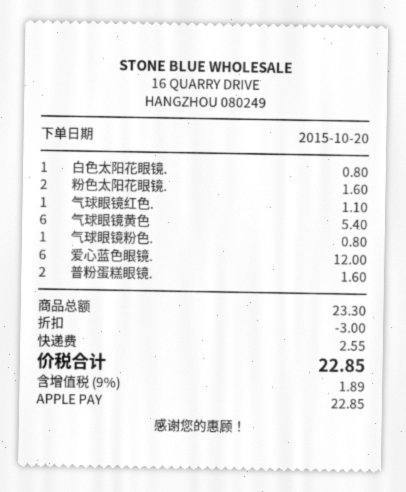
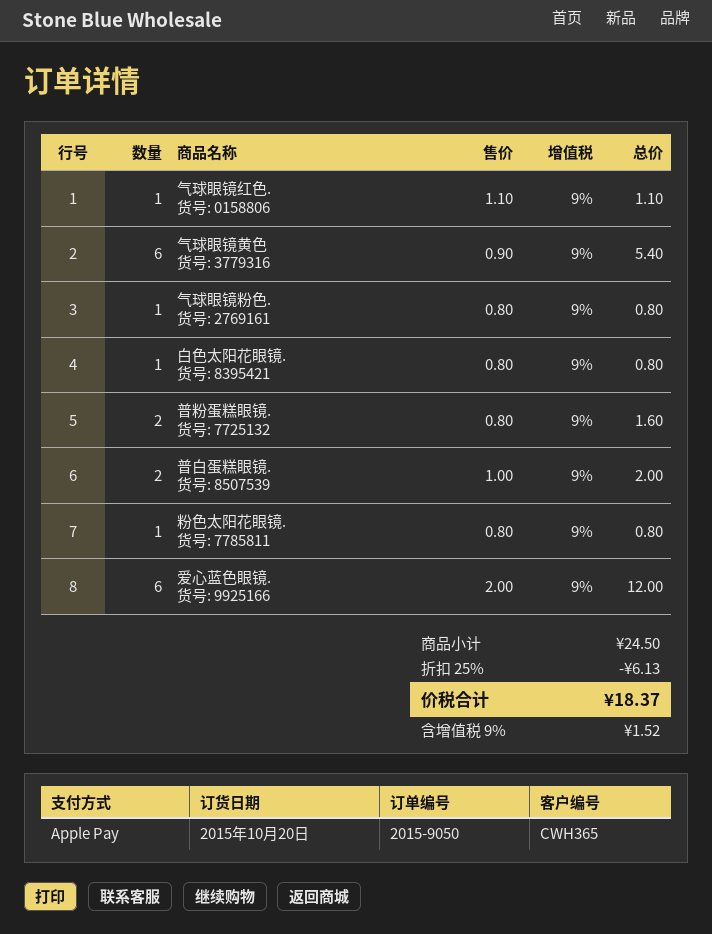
粉色太阳花眼镜.: 2 for 1.60 -> 1 for 0.80
普白蛋糕眼镜.: none -> 2 for 2.00
subtotal: 23.30 -> 24.50
discount: 3.00 -> 6.13
shipping: 2.55 -> none
tax: 9% = 1.89 -> 9% = 1.52
total: 22.85 -> 18.37

